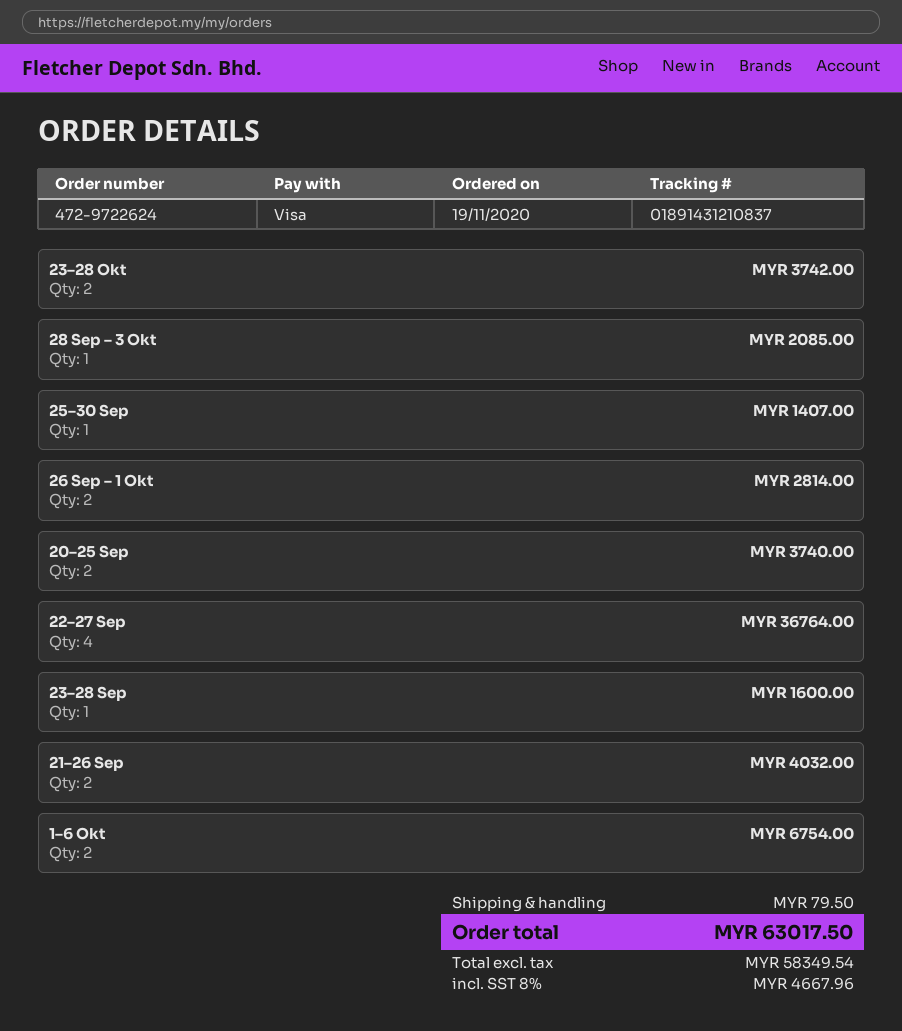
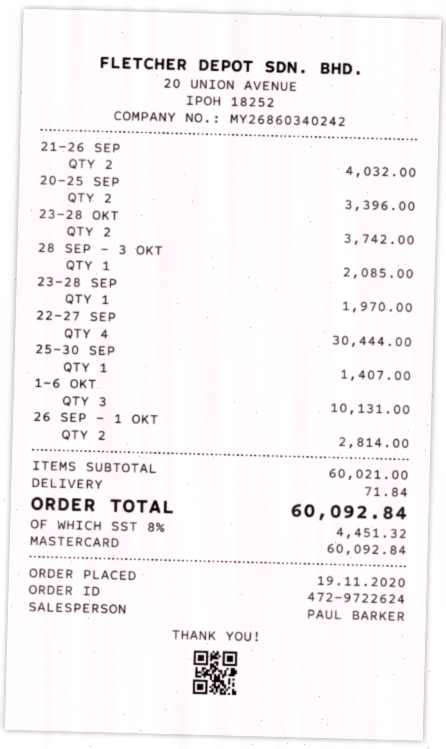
payment method: Visa -> Mastercard
20–25 Sep: 2 for 3740.00 -> 2 for 3396.00
22–27 Sep: 4 for 36764.00 -> 4 for 30444.00
23–28 Sep: 1 for 1600.00 -> 1 for 1970.00
1–6 Okt: 2 for 6754.00 -> 3 for 10131.00
shipping: 79.50 -> 71.84
tax: 8% = 4667.96 -> 8% = 4451.32
total: 63017.50 -> 60092.84

